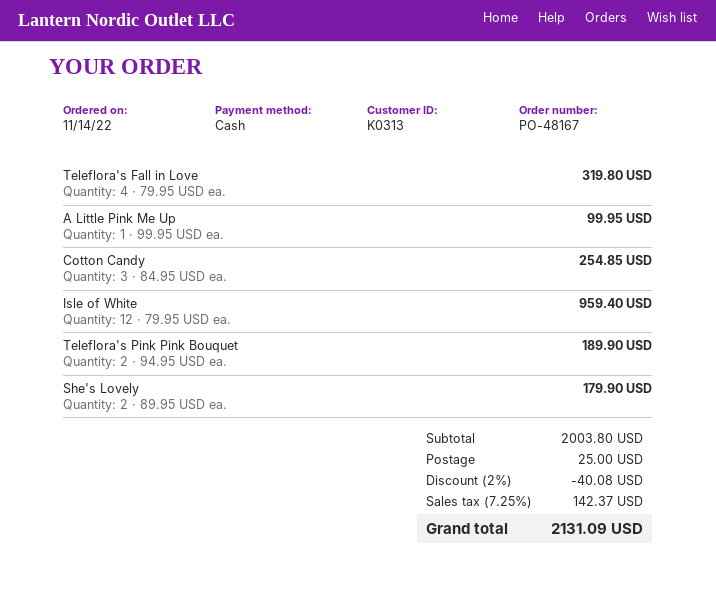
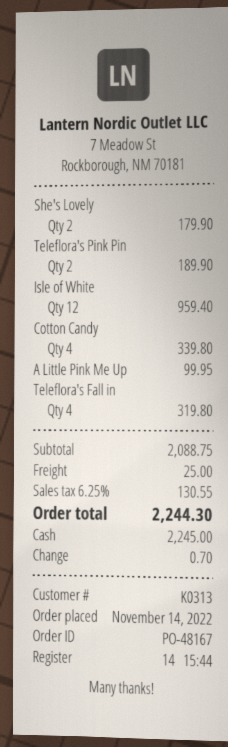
Cotton Candy: 3 for 254.85 -> 4 for 339.80
subtotal: 2003.80 -> 2088.75
discount: 2% = 40.08 -> none
tax: 7.25% = 142.37 -> 6.25% = 130.55
total: 2131.09 -> 2244.30

